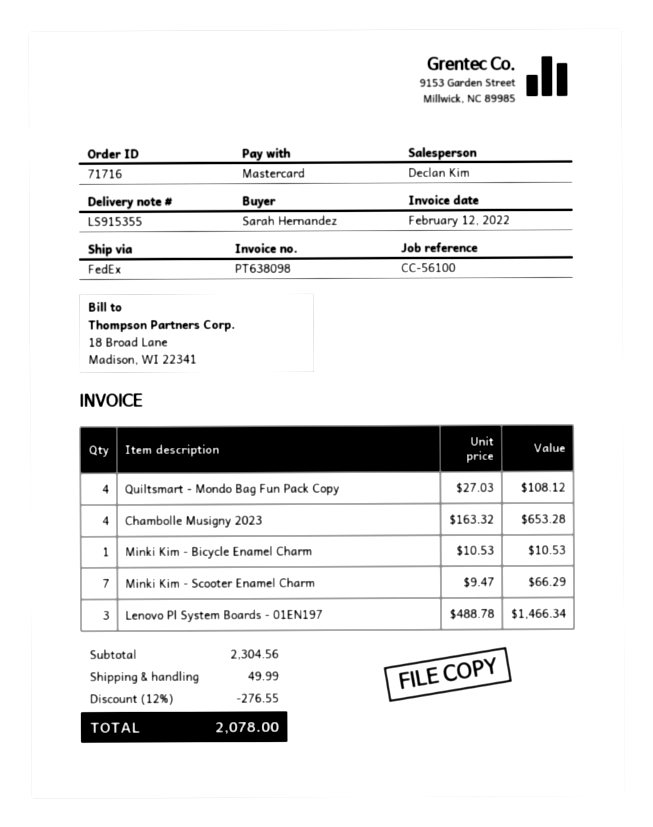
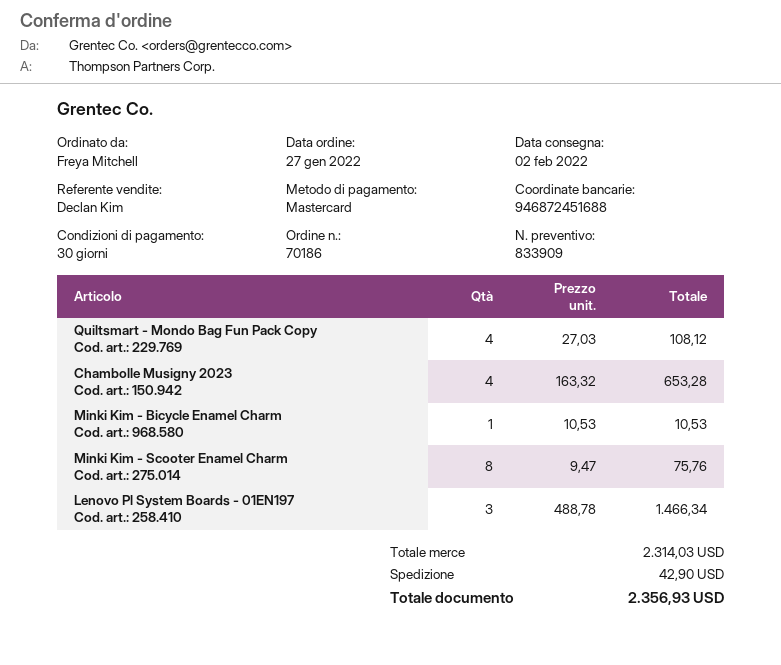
order number: 71716 -> 70186
ordered by: Sarah Hernandez -> Freya Mitchell
Minki Kim - Scooter Enamel Charm: 7 x 9.47 = 66.29 -> 8 x 9.47 = 75.76
subtotal: 2304.56 -> 2314.03
discount: 12% = 276.55 -> none
shipping: 49.99 -> 42.90
total: 2078.00 -> 2356.93

